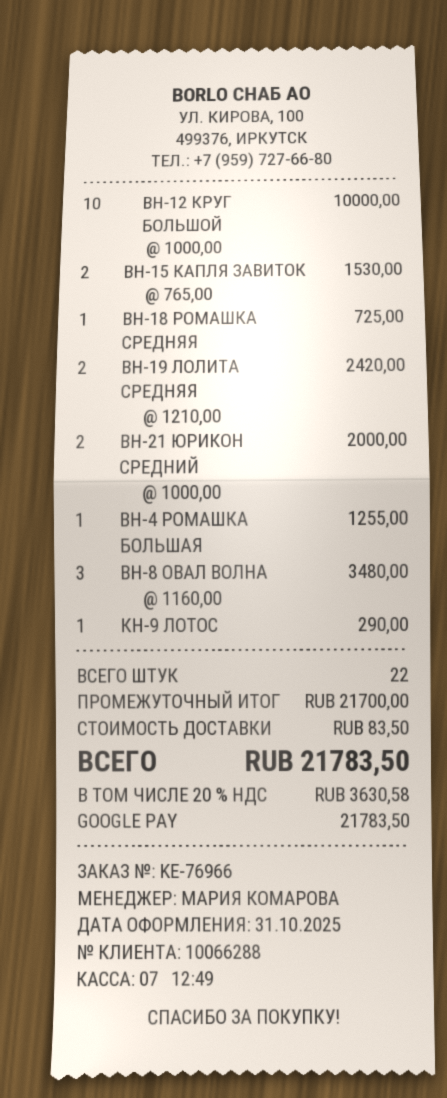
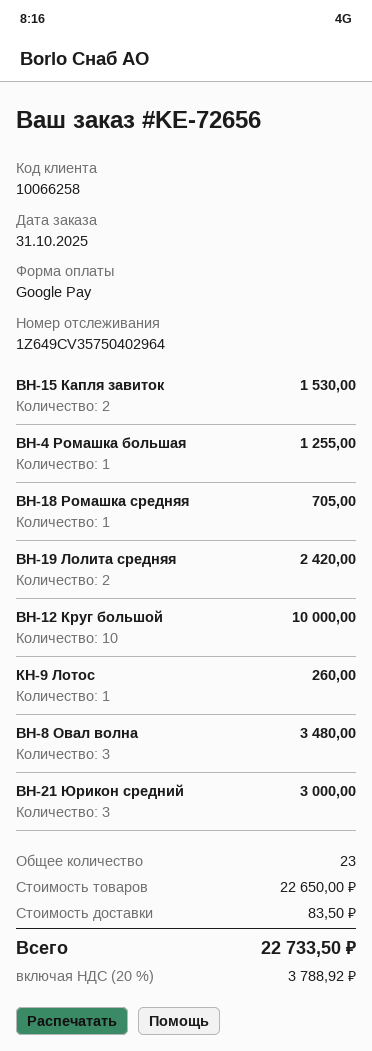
order number: KE-76966 -> KE-72656
customer number: 10066288 -> 10066258
ВН-18 РОМАШКА СРЕДНЯЯ: 1 for 725.00 -> 1 for 705.00
ВН-21 ЮРИКОН СРЕДНИЙ: 2 for 2000.00 -> 3 for 3000.00
КН-9 ЛОТОС: 1 for 290.00 -> 1 for 260.00
total quantity: 22 -> 23
subtotal: 21700.00 -> 22650.00
tax: 20% = 3630.58 -> 20% = 3788.92
total: 21783.50 -> 22733.50

